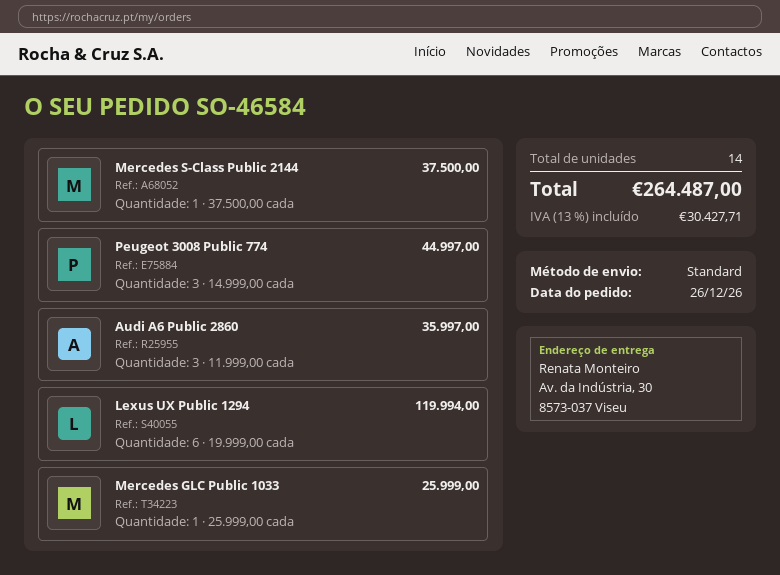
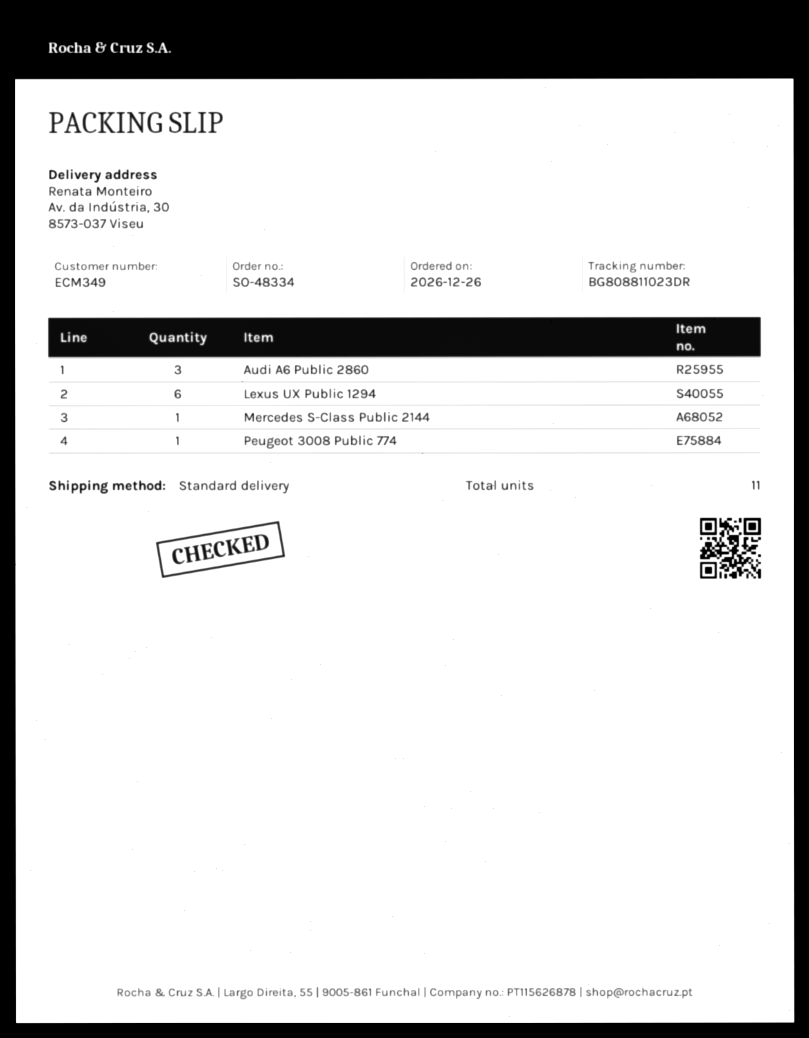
order number: SO-46584 -> SO-48334
Peugeot 3008 Public 774: 3 -> 1
Mercedes GLC Public 1033: 1 -> none
total quantity: 14 -> 11

